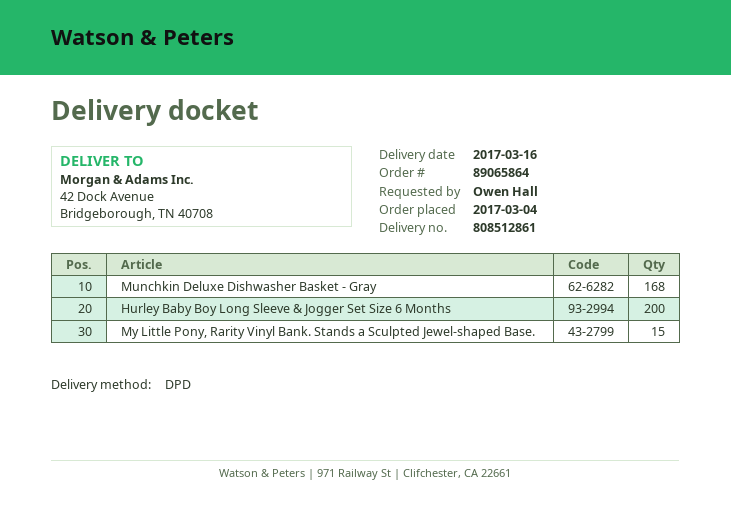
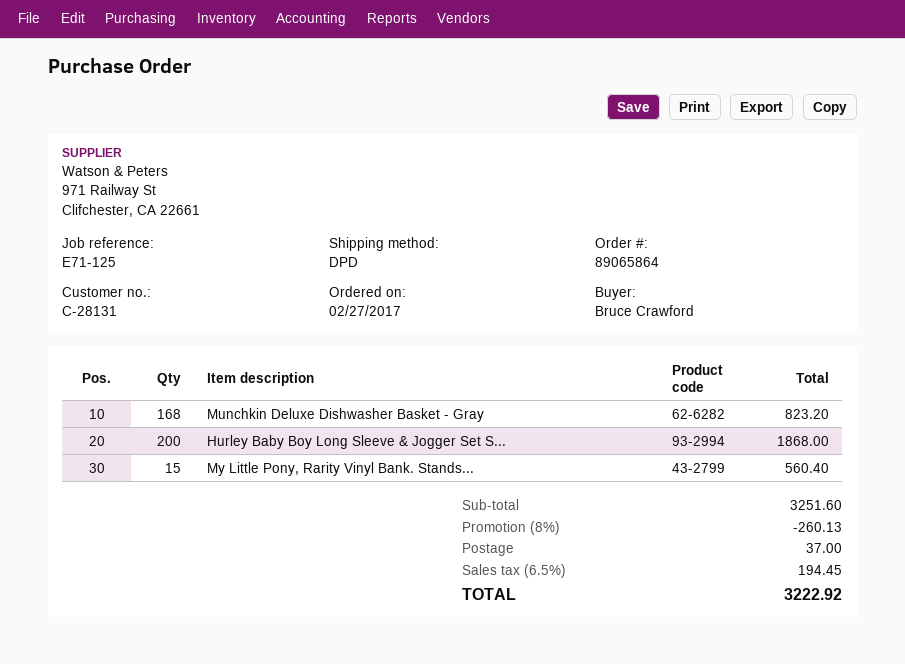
order date: 2017-03-04 -> 2017-02-27
ordered by: Owen Hall -> Bruce Crawford

